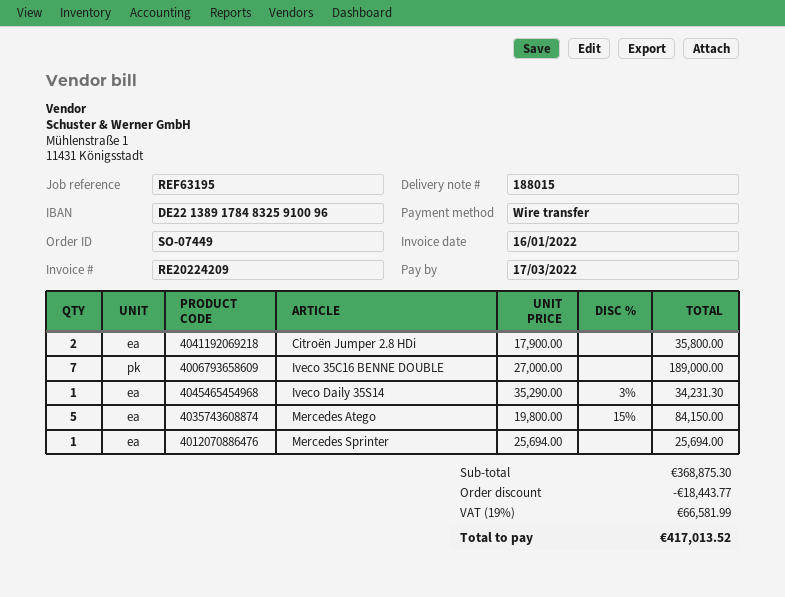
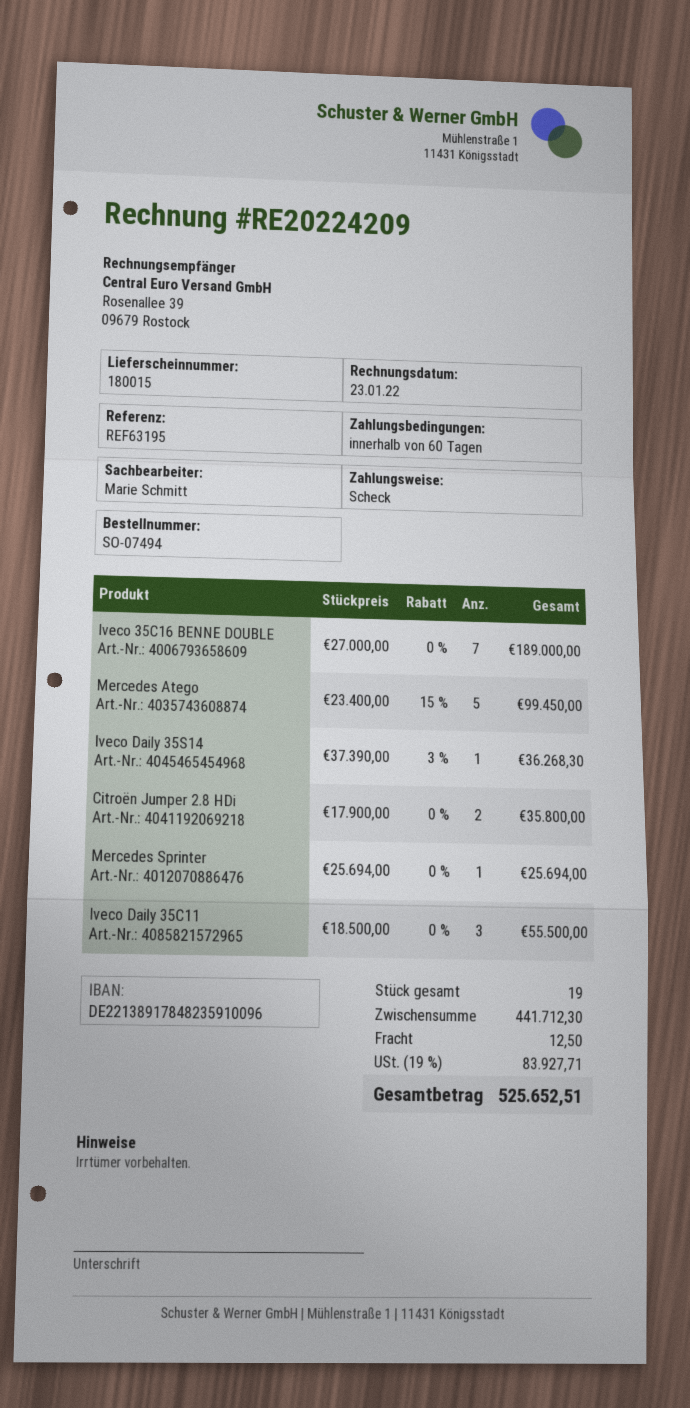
order number: SO-07449 -> SO-07494
delivery note number: 188015 -> 180015
invoice date: 2022-01-16 -> 2022-01-23
payment method: bank transfer -> cheque
bank account: DE22138917848325910096 -> DE22138917848235910096
Iveco Daily 35S14: 1 x 35290.00 - 3% = 34231.30 -> 1 x 37390.00 - 3% = 36268.30
Mercedes Atego: 5 x 19800.00 - 15% = 84150.00 -> 5 x 23400.00 - 15% = 99450.00
Iveco Daily 35C11: none -> 3 x 18500.00 = 55500.00
subtotal: 368875.30 -> 441712.30
discount: 18443.77 -> none
shipping: none -> 12.50
tax: 19% = 66581.99 -> 19% = 83927.71
total: 417013.52 -> 525652.51

